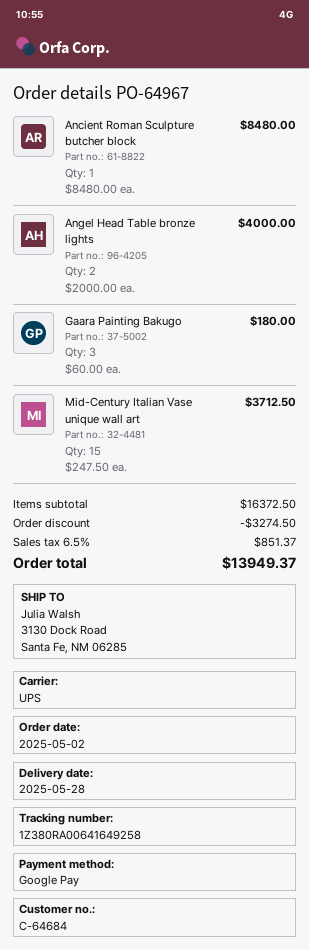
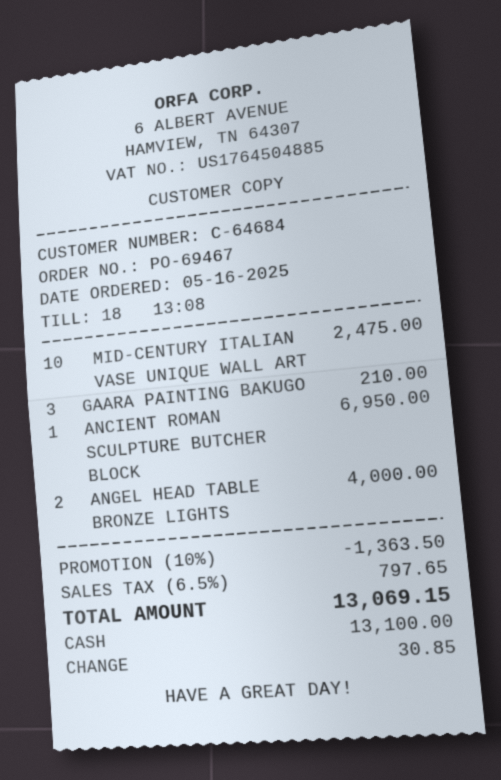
order number: PO-64967 -> PO-69467
order date: 2025-05-02 -> 2025-05-16
payment method: Google Pay -> cash
Ancient Roman Sculpture butcher block: 1 for 8480.00 -> 1 for 6950.00
Gaara Painting Bakugo: 3 for 180.00 -> 3 for 210.00
Mid-Century Italian Vase unique wall art: 15 for 3712.50 -> 10 for 2475.00
discount: 3274.50 -> 1363.50
tax: 6.5% = 851.37 -> 6.5% = 797.65
total: 13949.37 -> 13069.15

